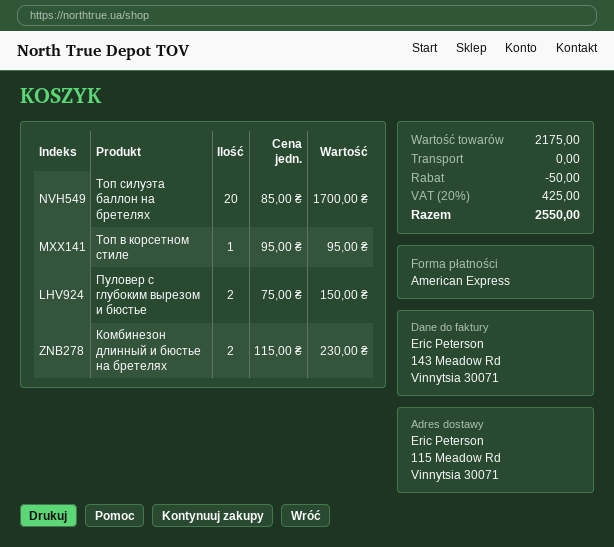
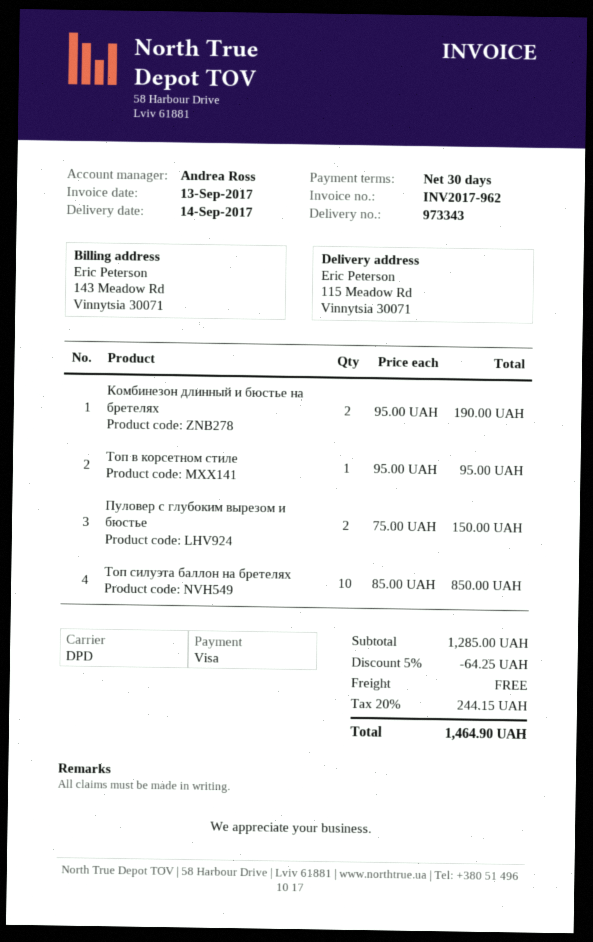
payment method: American Express -> Visa
Топ силуэта баллон на бретелях: 20 x 85.00 = 1700.00 -> 10 x 85.00 = 850.00
Комбинезон длинный и бюстье на бретелях: 2 x 115.00 = 230.00 -> 2 x 95.00 = 190.00
subtotal: 2175.00 -> 1285.00
discount: 50.00 -> 64.25
tax: 20% = 425.00 -> 20% = 244.15
total: 2550.00 -> 1464.90

